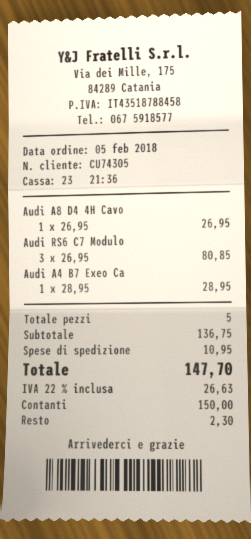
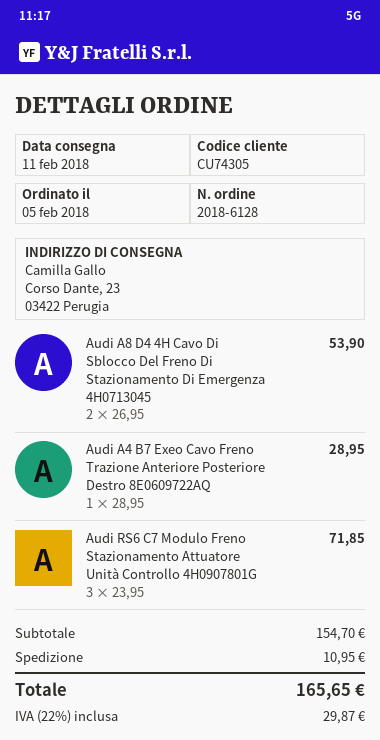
Audi A8 D4 4H Cavo: 1 x 26.95 = 26.95 -> 2 x 26.95 = 53.90
Audi RS6 C7 Modulo: 3 x 26.95 = 80.85 -> 3 x 23.95 = 71.85
subtotal: 136.75 -> 154.70
tax: 22% = 26.63 -> 22% = 29.87
total: 147.70 -> 165.65

